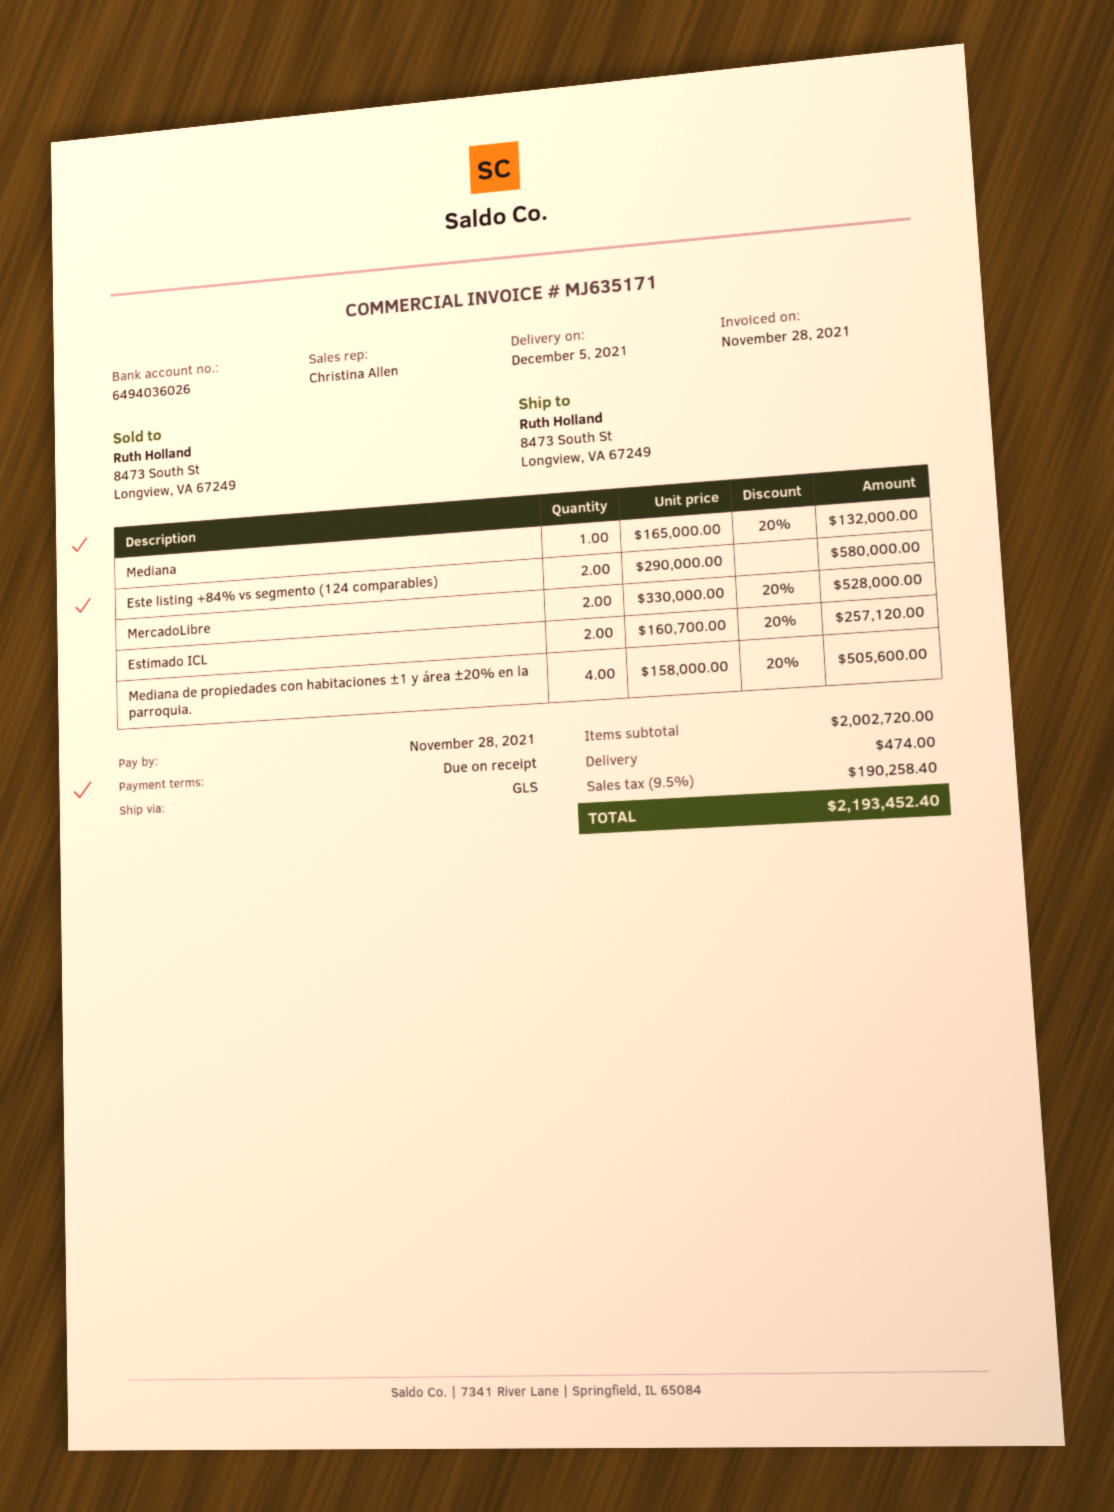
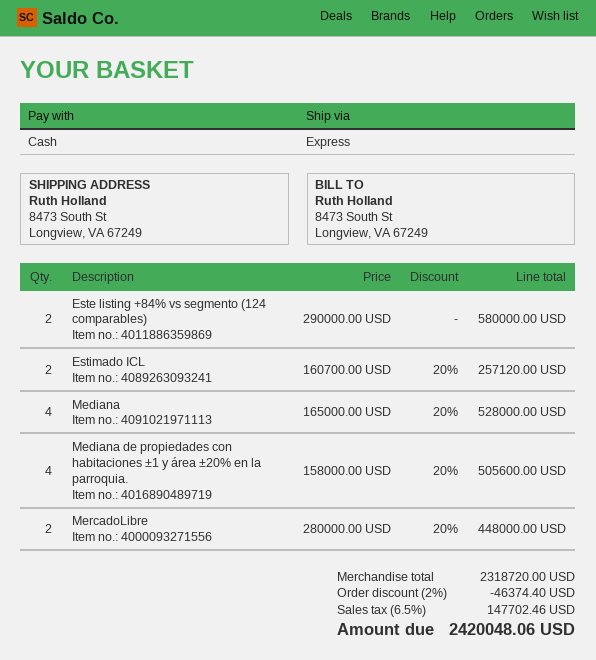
shipping method: GLS -> express
Mediana: 1 x 165000.00 - 20% = 132000.00 -> 4 x 165000.00 - 20% = 528000.00
MercadoLibre: 2 x 330000.00 - 20% = 528000.00 -> 2 x 280000.00 - 20% = 448000.00
subtotal: 2002720.00 -> 2318720.00
discount: none -> 2% = 46374.40
shipping: 474.00 -> none
tax: 9.5% = 190258.40 -> 6.5% = 147702.46
total: 2193452.40 -> 2420048.06

